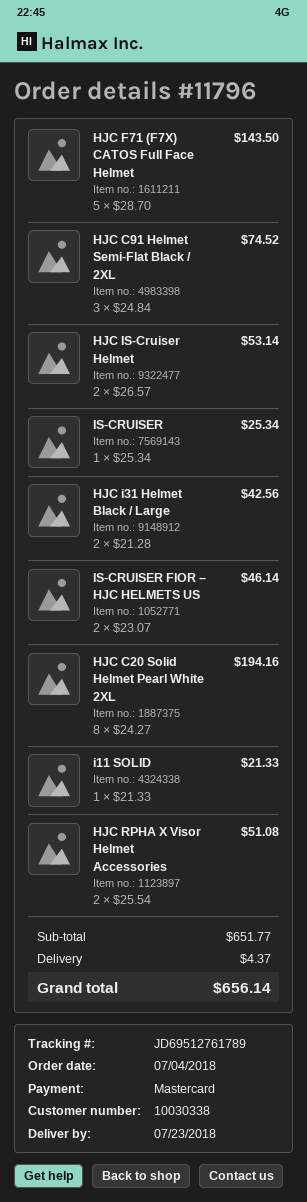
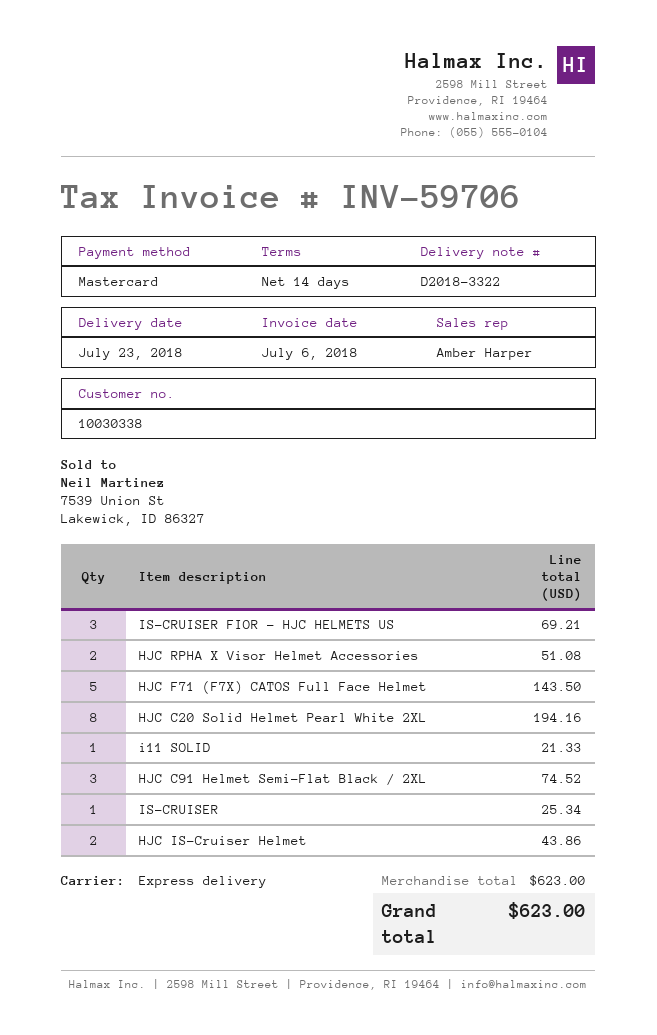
HJC IS-Cruiser Helmet: 2 for 53.14 -> 2 for 43.86
HJC i31 Helmet Black / Large: 2 for 42.56 -> none
IS-CRUISER FIOR – HJC HELMETS US: 2 for 46.14 -> 3 for 69.21
subtotal: 651.77 -> 623.00
shipping: 4.37 -> none
total: 656.14 -> 623.00

